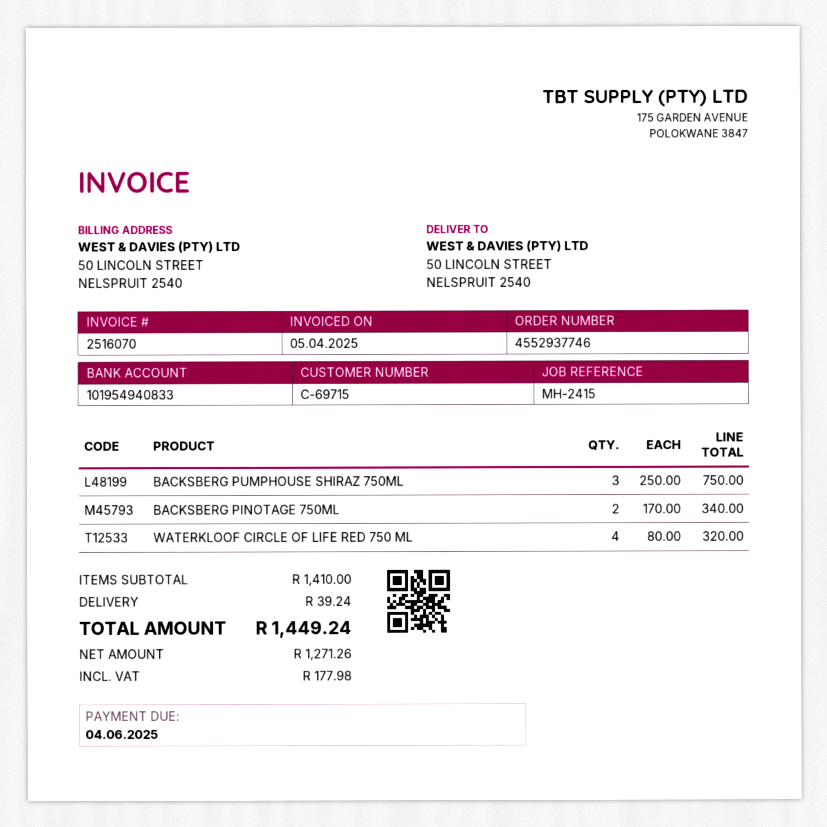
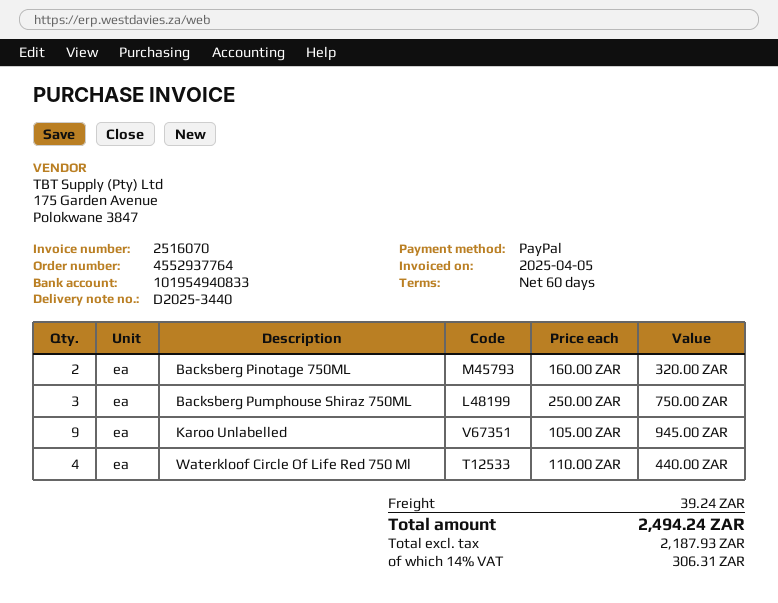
order number: 4552937746 -> 4552937764
BACKSBERG PINOTAGE 750ML: 2 x 170.00 = 340.00 -> 2 x 160.00 = 320.00
WATERKLOOF CIRCLE OF LIFE RED 750 ML: 4 x 80.00 = 320.00 -> 4 x 110.00 = 440.00
Karoo Unlabelled: none -> 9 x 105.00 = 945.00
net: 1271.26 -> 2187.93
tax: 177.98 -> 306.31
total: 1449.24 -> 2494.24

